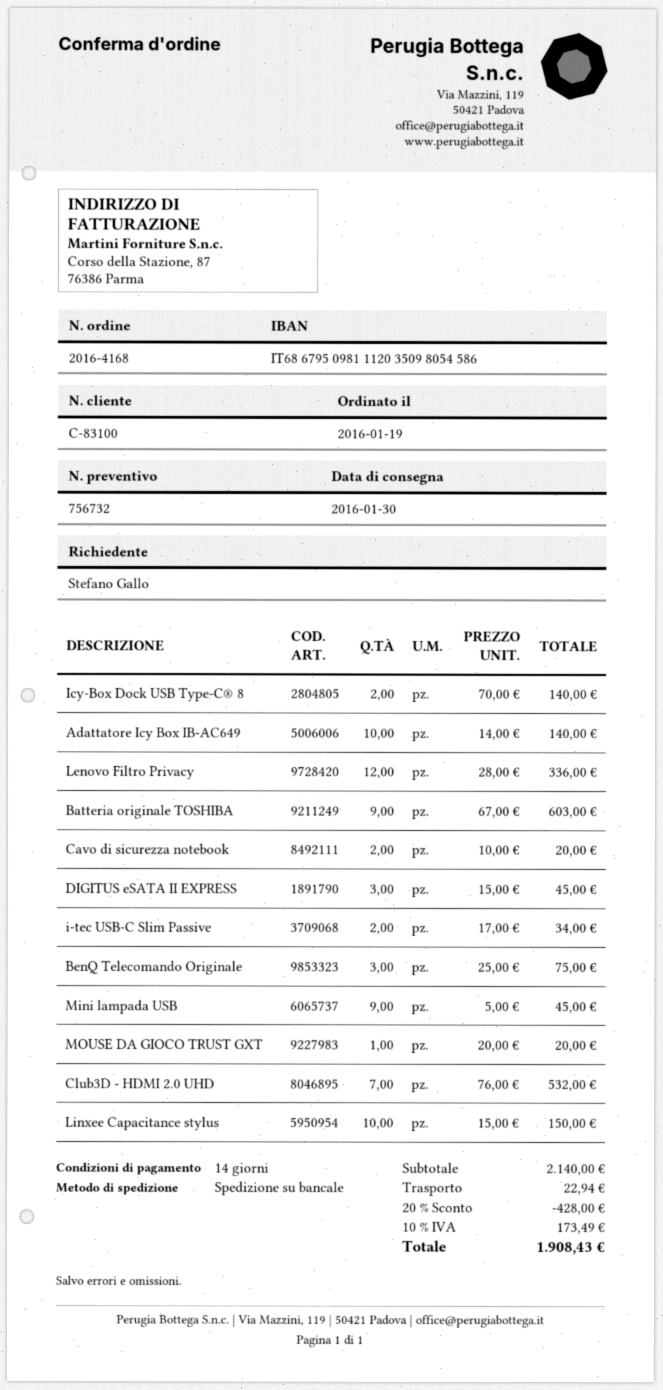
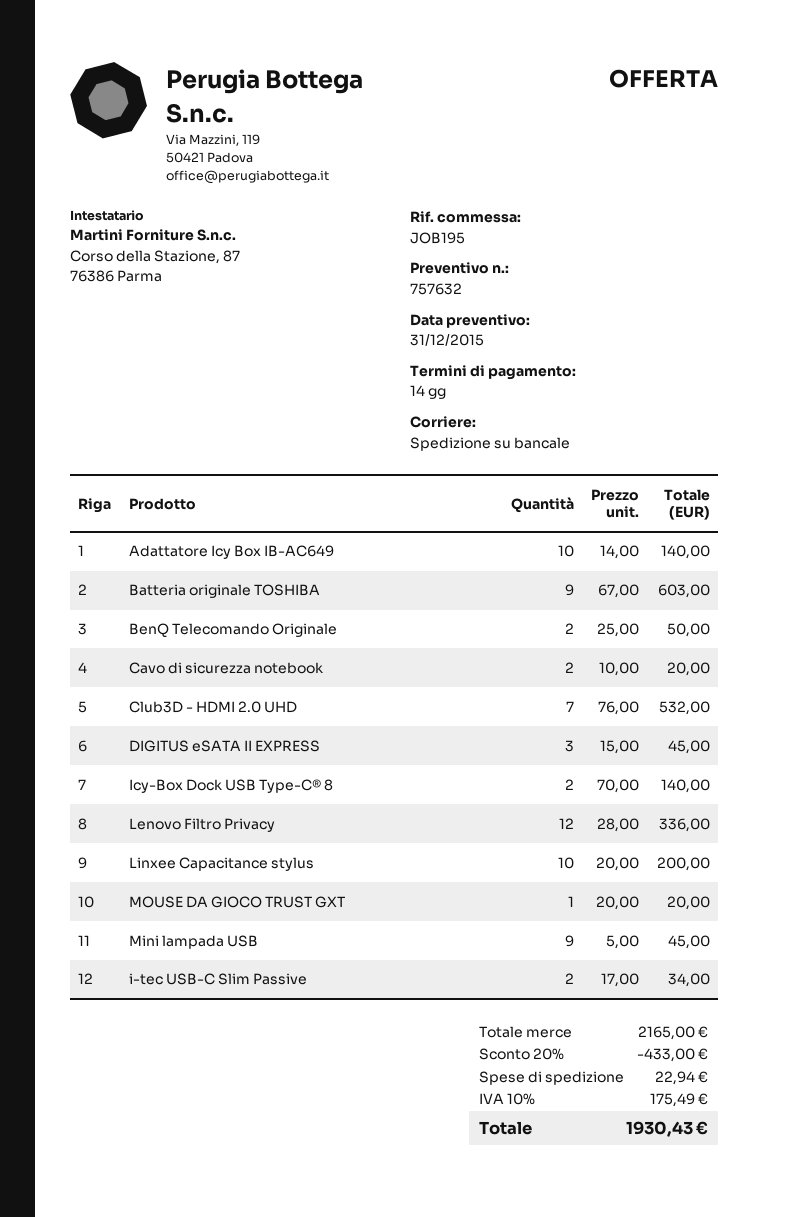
quote number: 756732 -> 757632
BenQ Telecomando Originale: 3 x 25.00 = 75.00 -> 2 x 25.00 = 50.00
Linxee Capacitance stylus: 10 x 15.00 = 150.00 -> 10 x 20.00 = 200.00
subtotal: 2140.00 -> 2165.00
discount: 20% = 428.00 -> 20% = 433.00
tax: 10% = 173.49 -> 10% = 175.49
total: 1908.43 -> 1930.43

